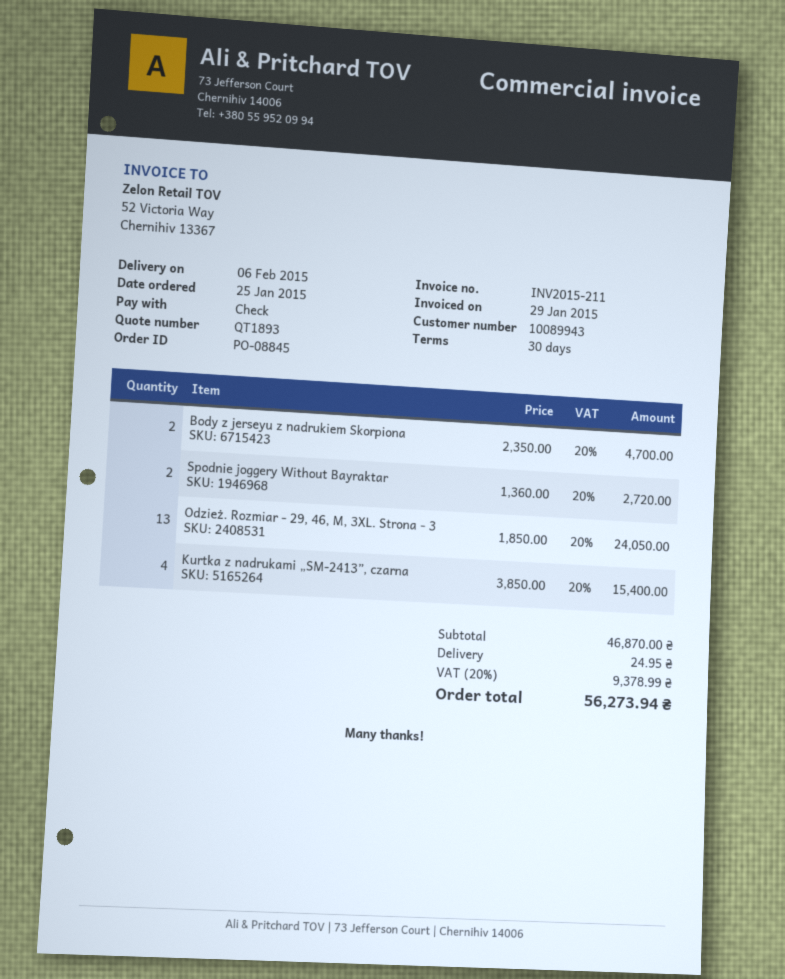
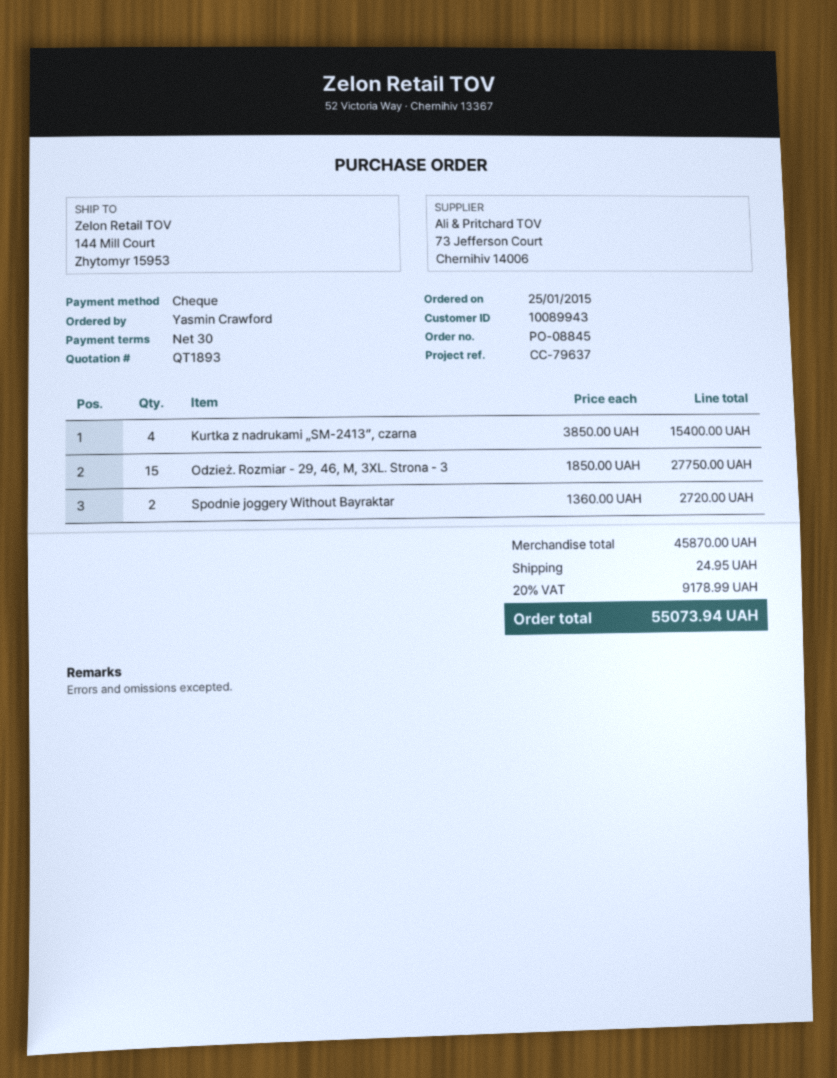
Body z jerseyu z nadrukiem Skorpiona: 2 x 2350.00 = 4700.00 -> none
Odzież. Rozmiar - 29, 46, M, 3XL. Strona - 3: 13 x 1850.00 = 24050.00 -> 15 x 1850.00 = 27750.00
subtotal: 46870.00 -> 45870.00
tax: 20% = 9378.99 -> 20% = 9178.99
total: 56273.94 -> 55073.94

